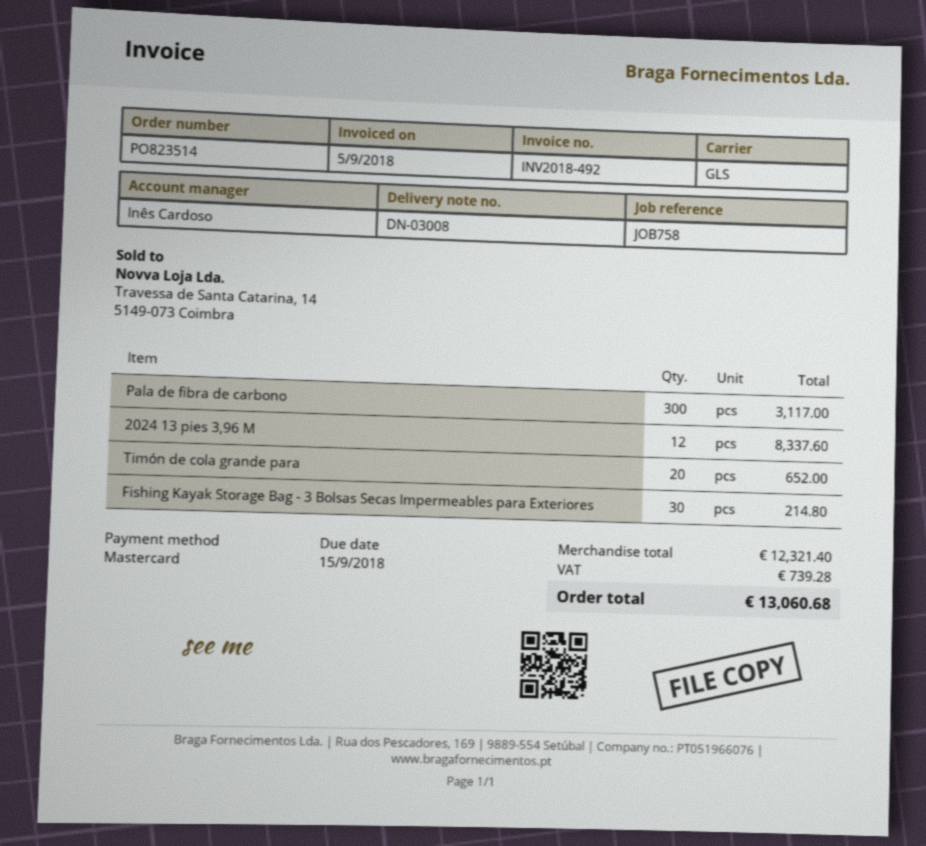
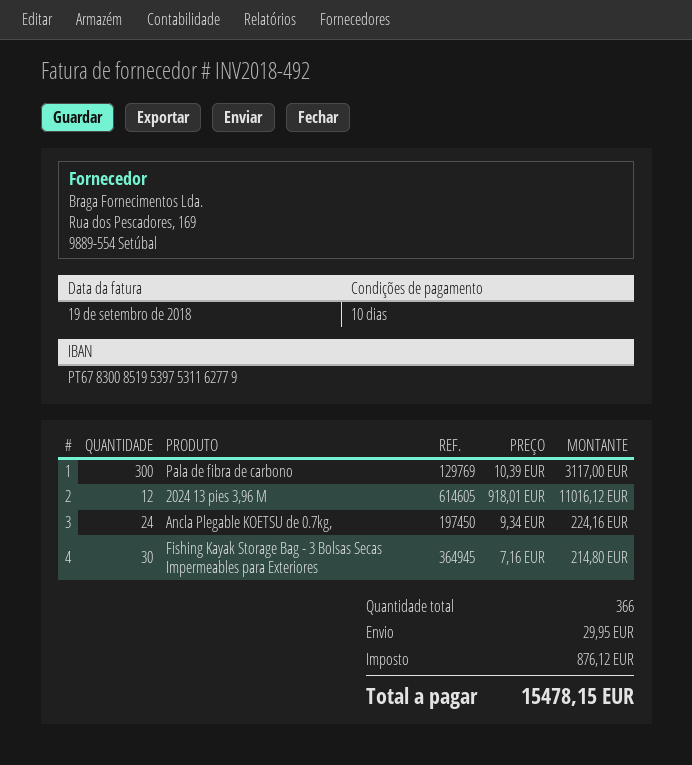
invoice date: 2018-09-05 -> 2018-09-19
2024 13 pies 3,96 M: 12 for 8337.60 -> 12 for 11016.12
Timón de cola grande para: 20 for 652.00 -> none
Ancla Plegable KOETSU de 0.7kg,: none -> 24 for 224.16
shipping: none -> 29.95
tax: 739.28 -> 876.12
total: 13060.68 -> 15478.15

